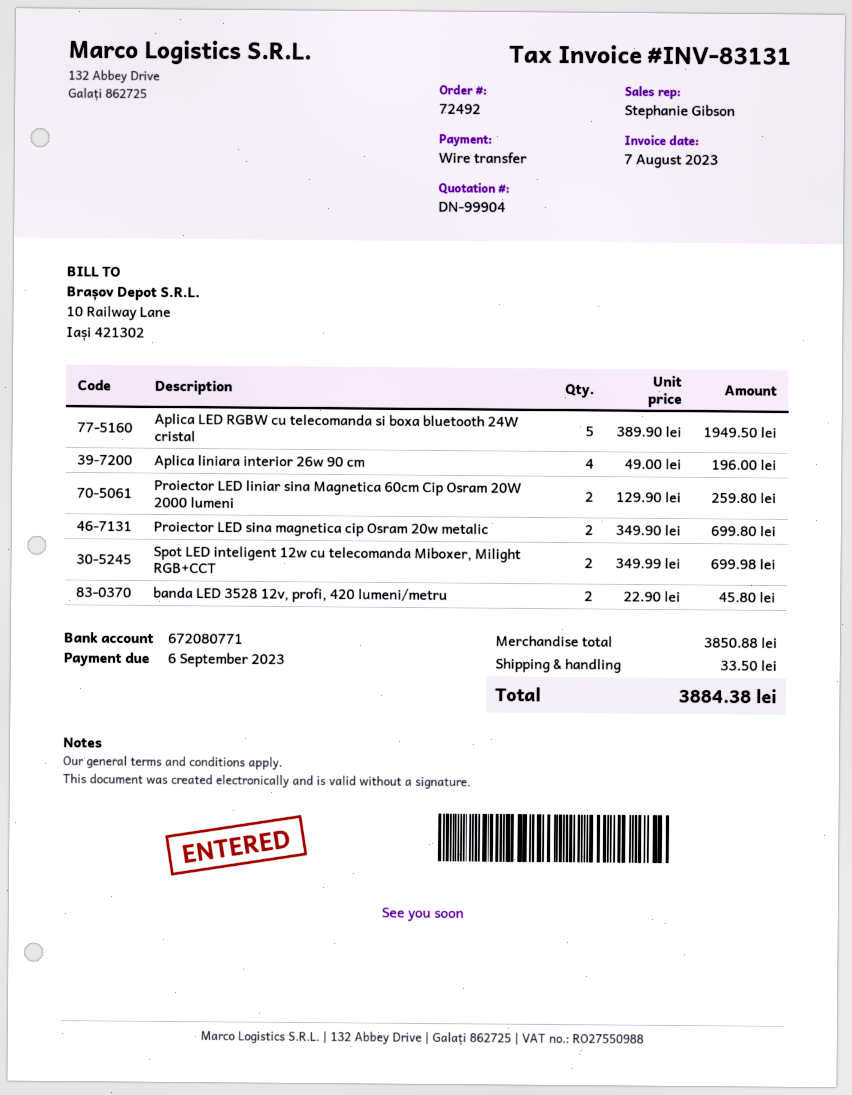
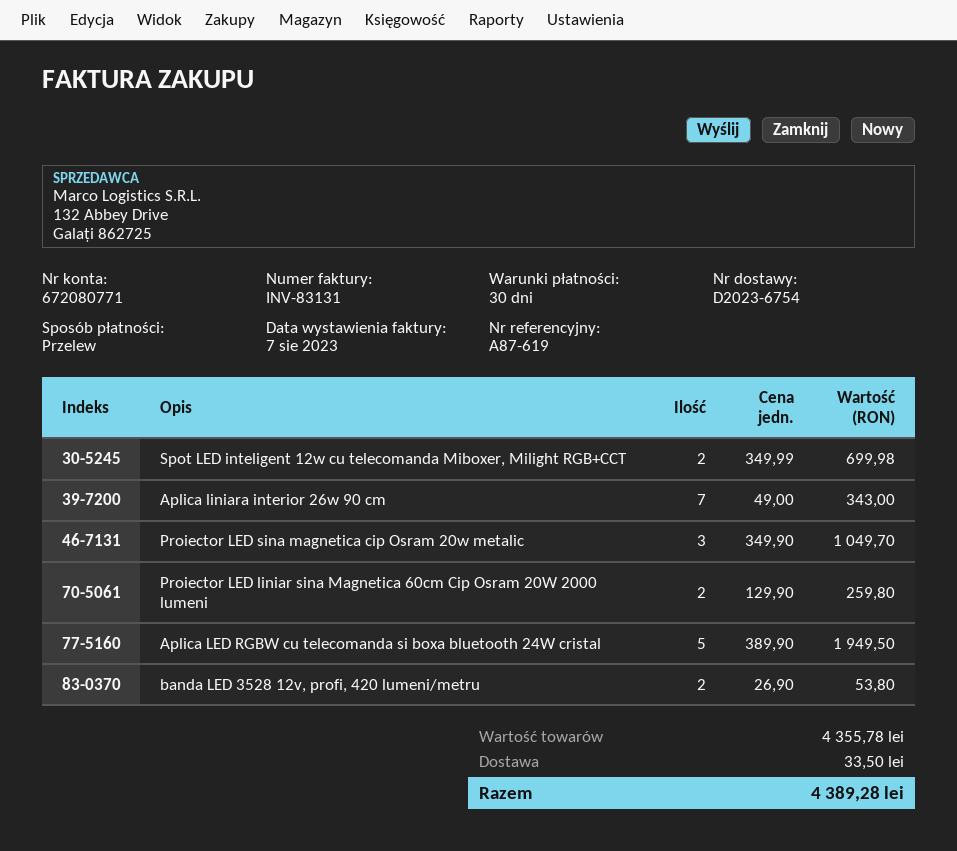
Aplica liniara interior 26w 90 cm: 4 x 49.00 = 196.00 -> 7 x 49.00 = 343.00
Proiector LED sina magnetica cip Osram 20w metalic: 2 x 349.90 = 699.80 -> 3 x 349.90 = 1049.70
banda LED 3528 12v, profi, 420 lumeni/metru: 2 x 22.90 = 45.80 -> 2 x 26.90 = 53.80
subtotal: 3850.88 -> 4355.78
total: 3884.38 -> 4389.28

